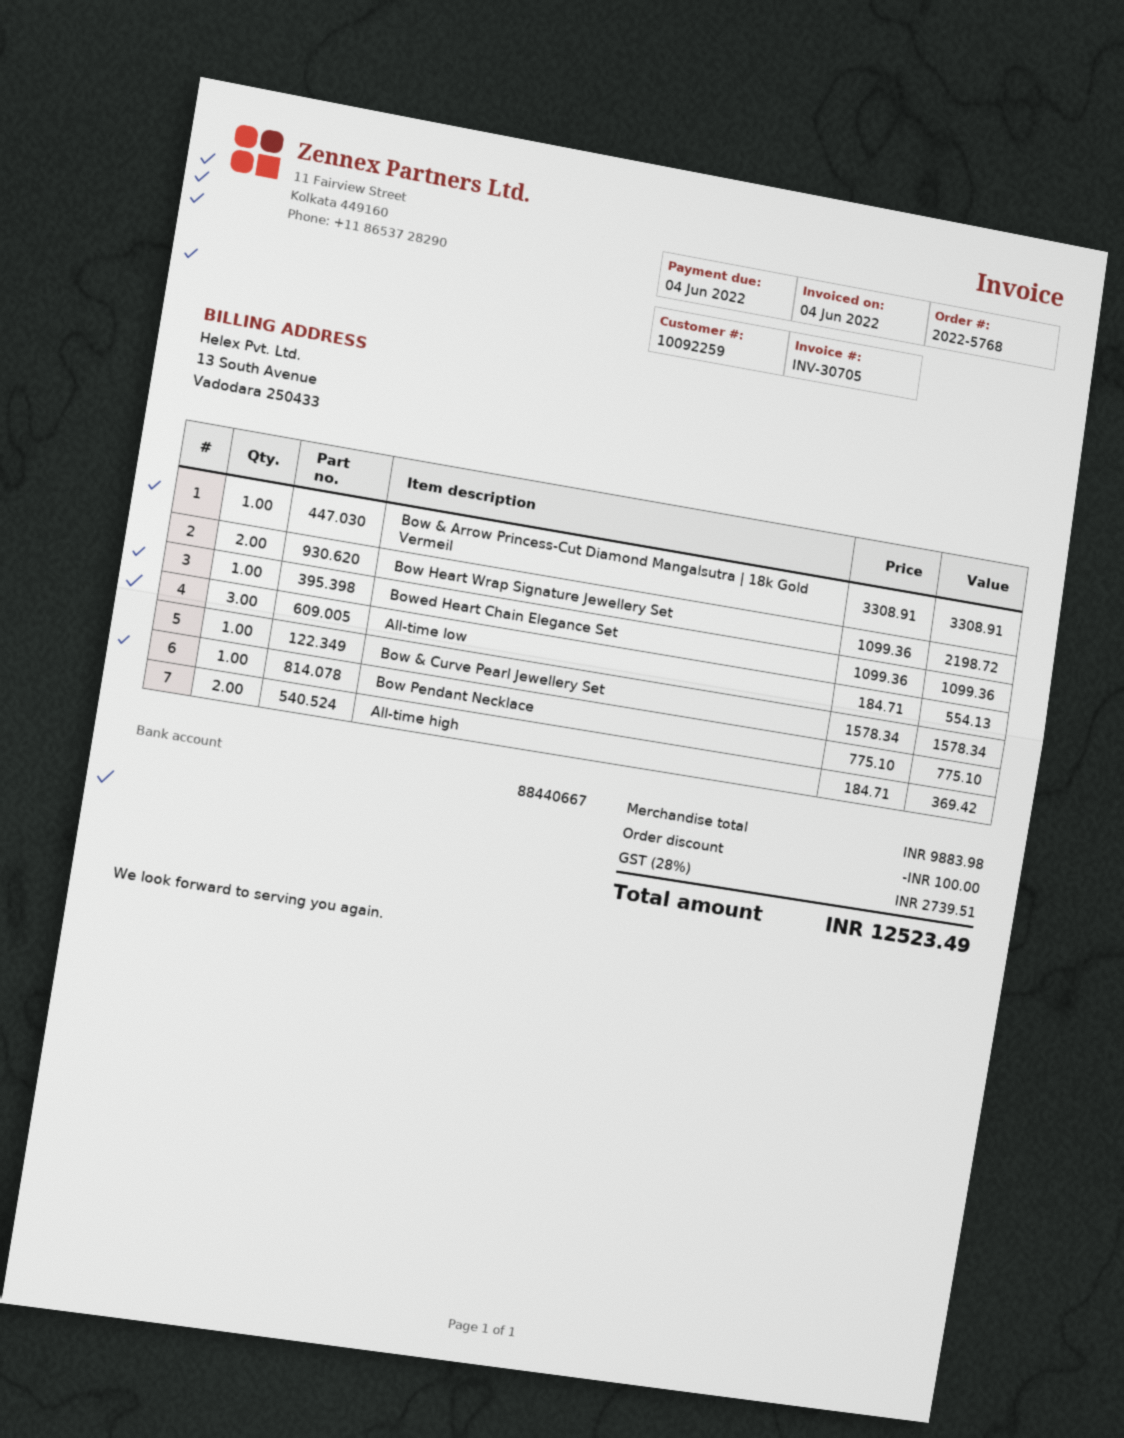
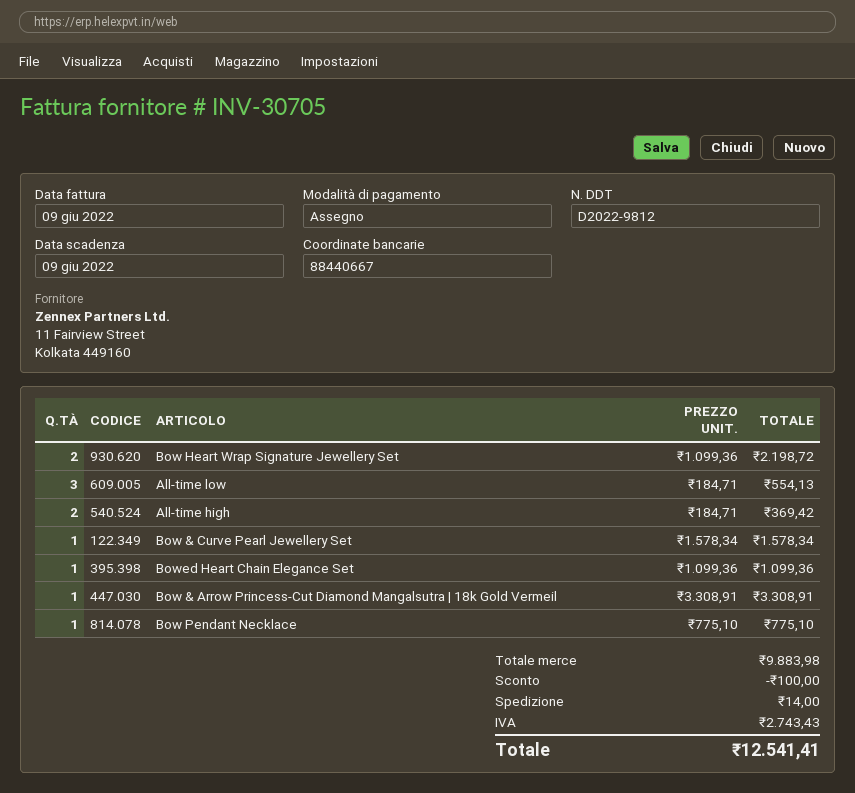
invoice date: 2022-06-04 -> 2022-06-09
due date: 2022-06-04 -> 2022-06-09
shipping: none -> 14.00
tax: 2739.51 -> 2743.43
total: 12523.49 -> 12541.41

